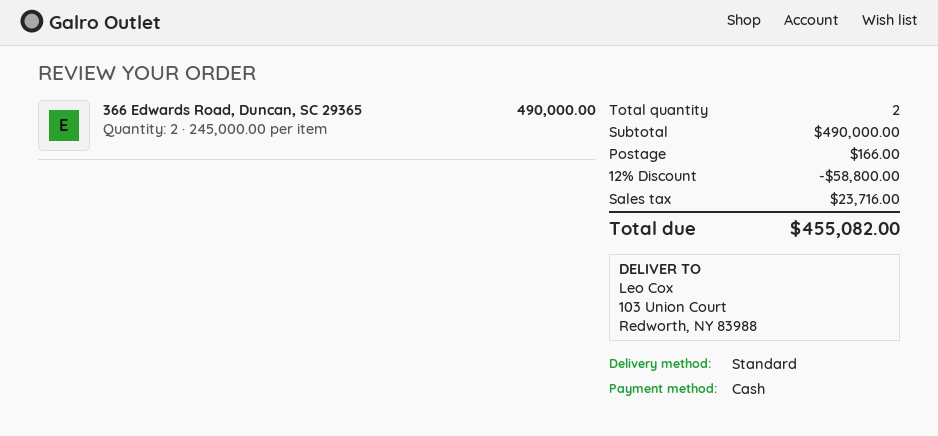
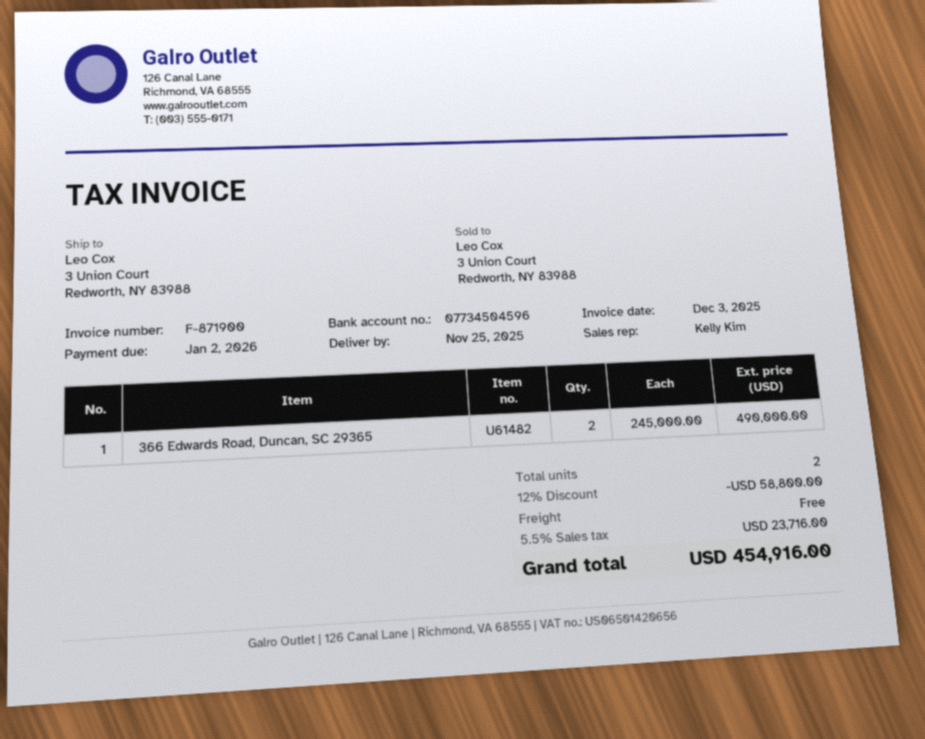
ship to: 103 Union Court, Redworth, NY 83988 -> 3 Union Court, Redworth, NY 83988
shipping: 166.00 -> 0.00
total: 455082.00 -> 454916.00

